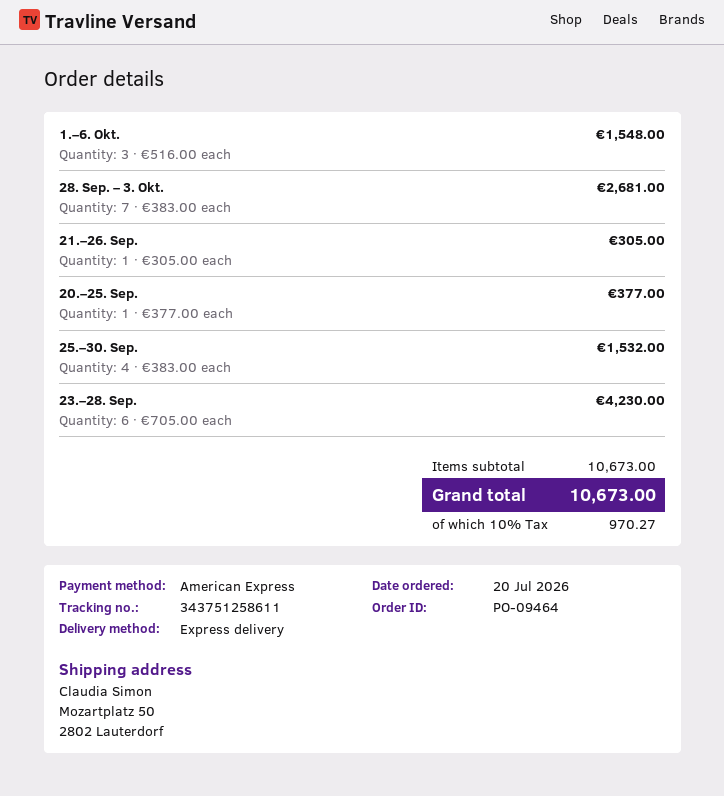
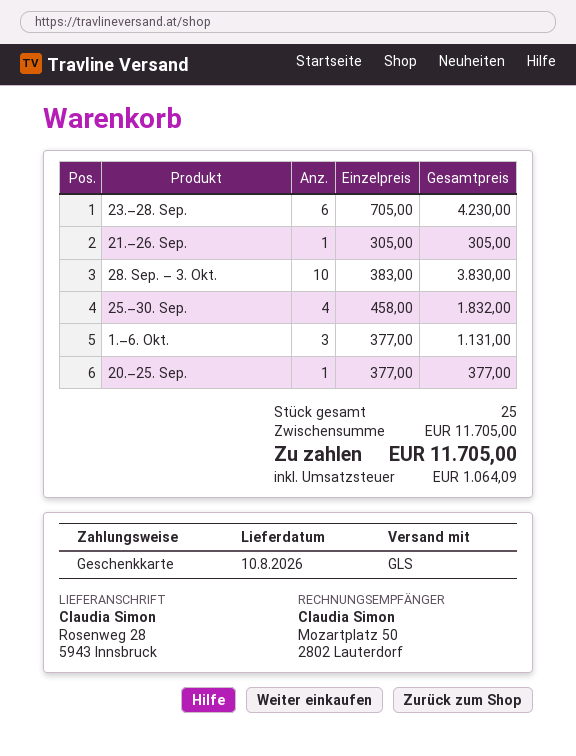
payment method: American Express -> gift card
shipping method: express -> GLS
ship to: Mozartplatz 50, 2802 Lauterdorf -> Rosenweg 28, 5943 Innsbruck
1.–6. Okt.: 3 x 516.00 = 1548.00 -> 3 x 377.00 = 1131.00
28. Sep. – 3. Okt.: 7 x 383.00 = 2681.00 -> 10 x 383.00 = 3830.00
25.–30. Sep.: 4 x 383.00 = 1532.00 -> 4 x 458.00 = 1832.00
subtotal: 10673.00 -> 11705.00
tax: 970.27 -> 1064.09
total: 10673.00 -> 11705.00

